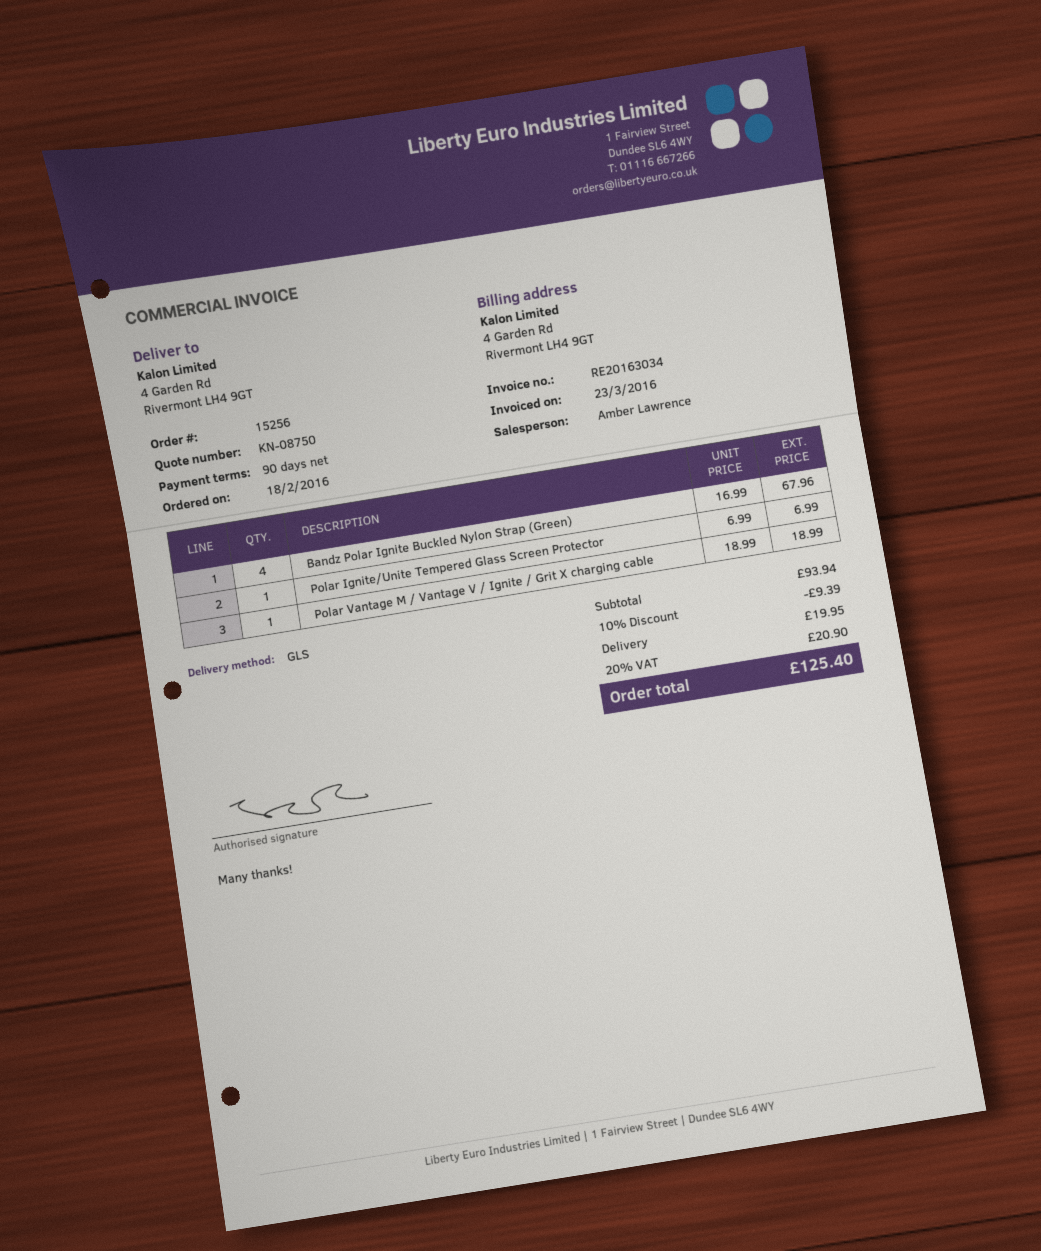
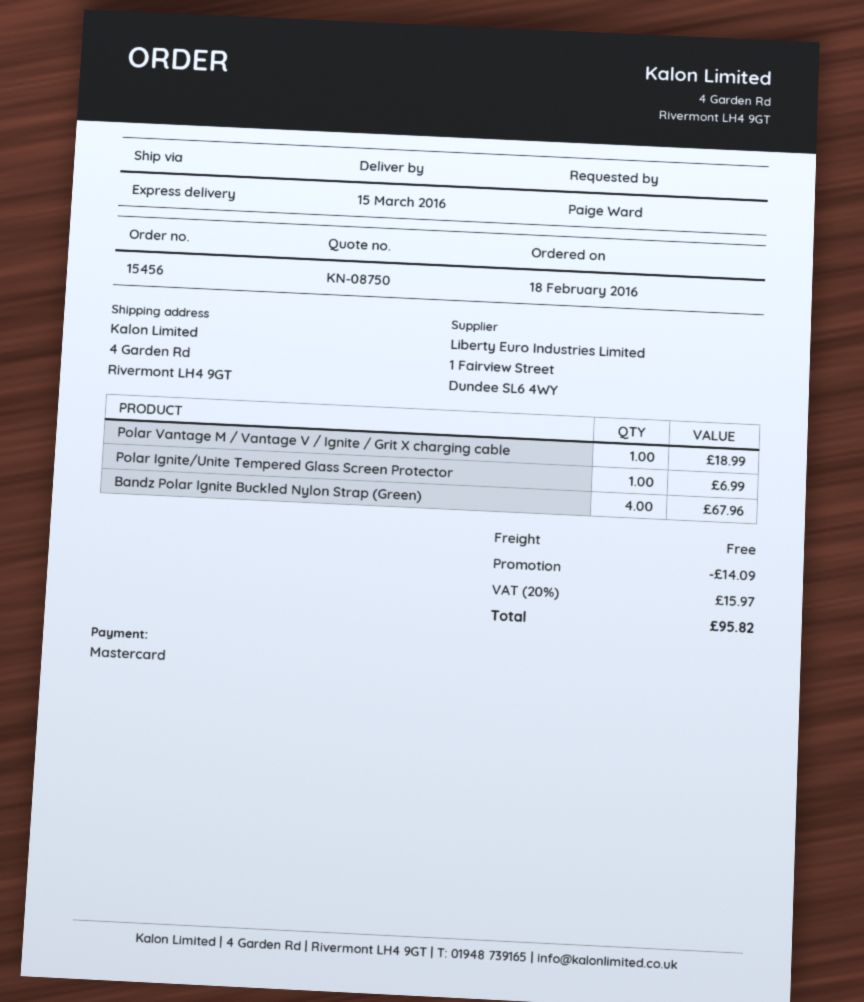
order number: 15256 -> 15456
shipping method: GLS -> express
discount: 9.39 -> 14.09
shipping: 19.95 -> 0.00
tax: 20% = 20.90 -> 20% = 15.97
total: 125.40 -> 95.82

